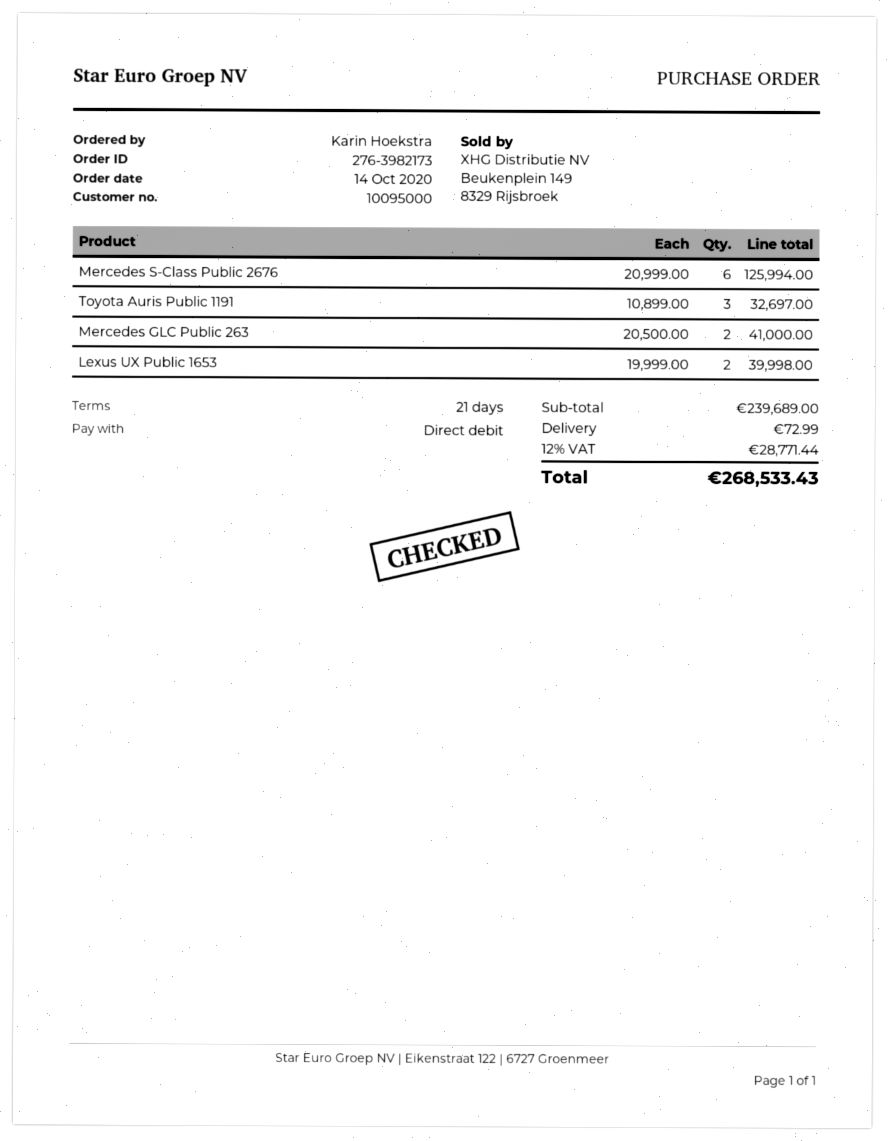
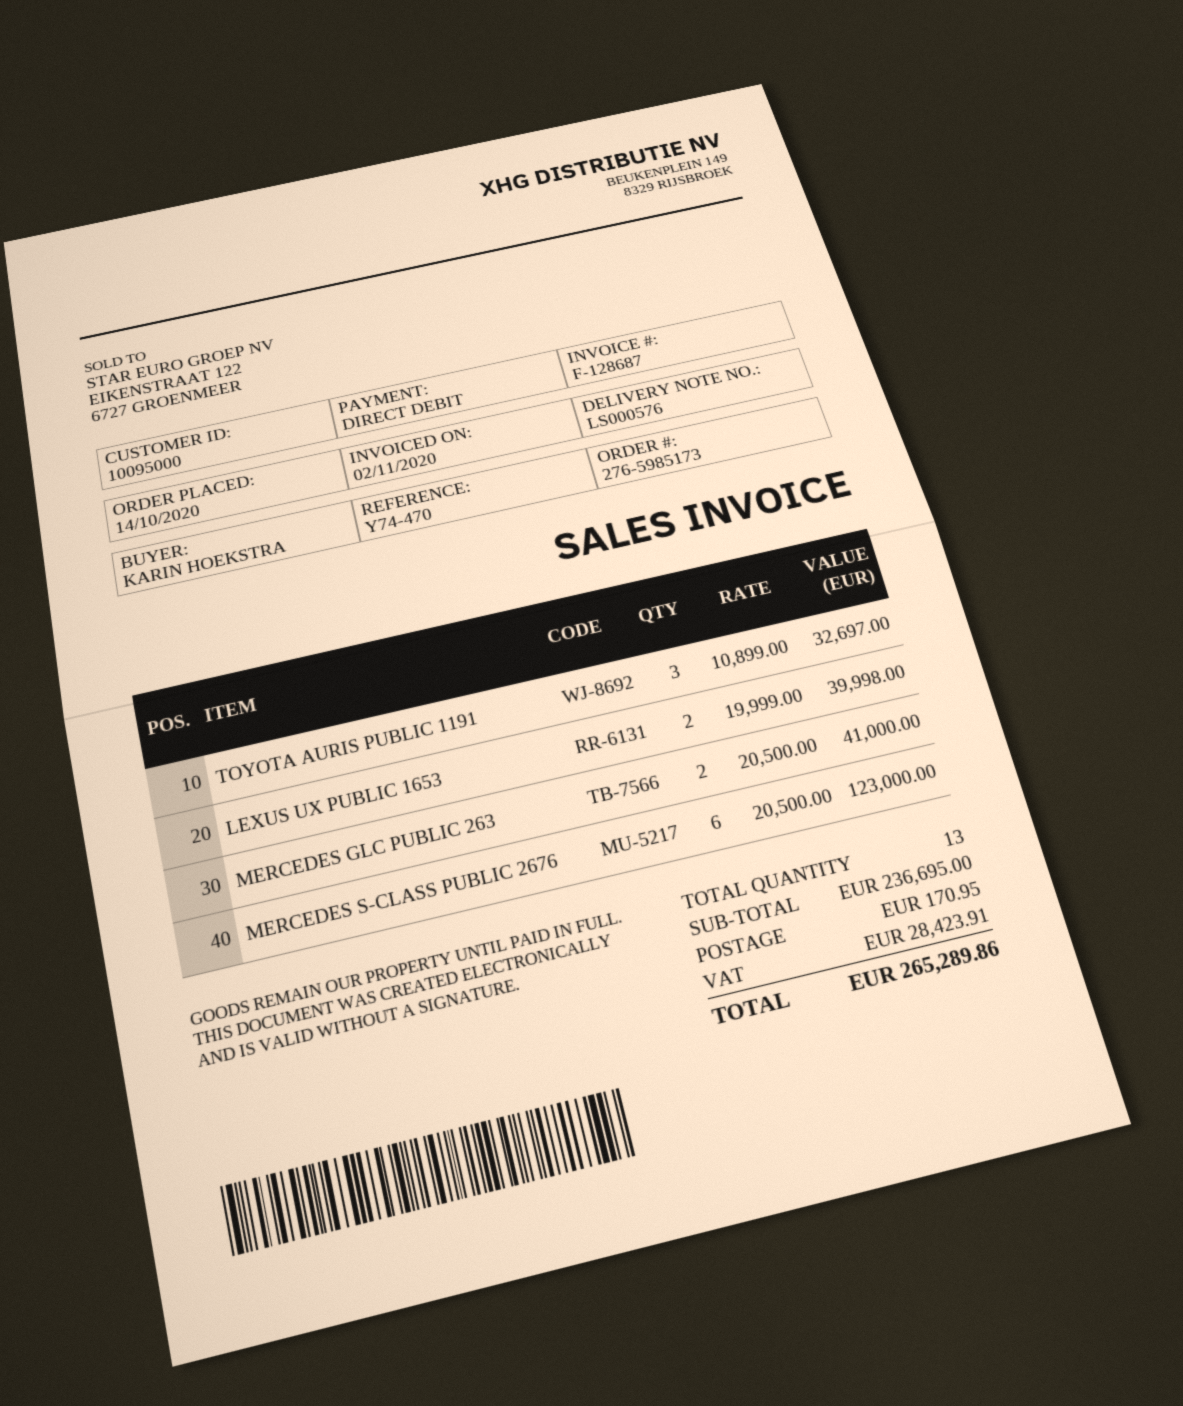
order number: 276-3982173 -> 276-5985173
Mercedes S-Class Public 2676: 6 x 20999.00 = 125994.00 -> 6 x 20500.00 = 123000.00
subtotal: 239689.00 -> 236695.00
shipping: 72.99 -> 170.95
tax: 28771.44 -> 28423.91
total: 268533.43 -> 265289.86

